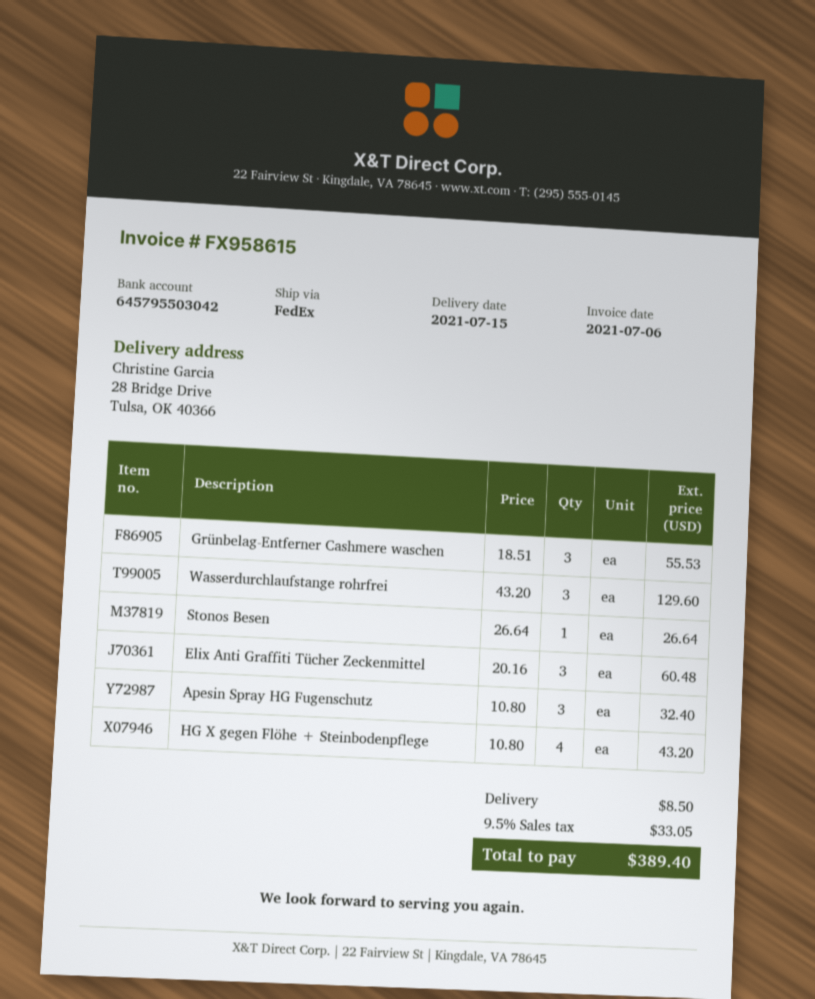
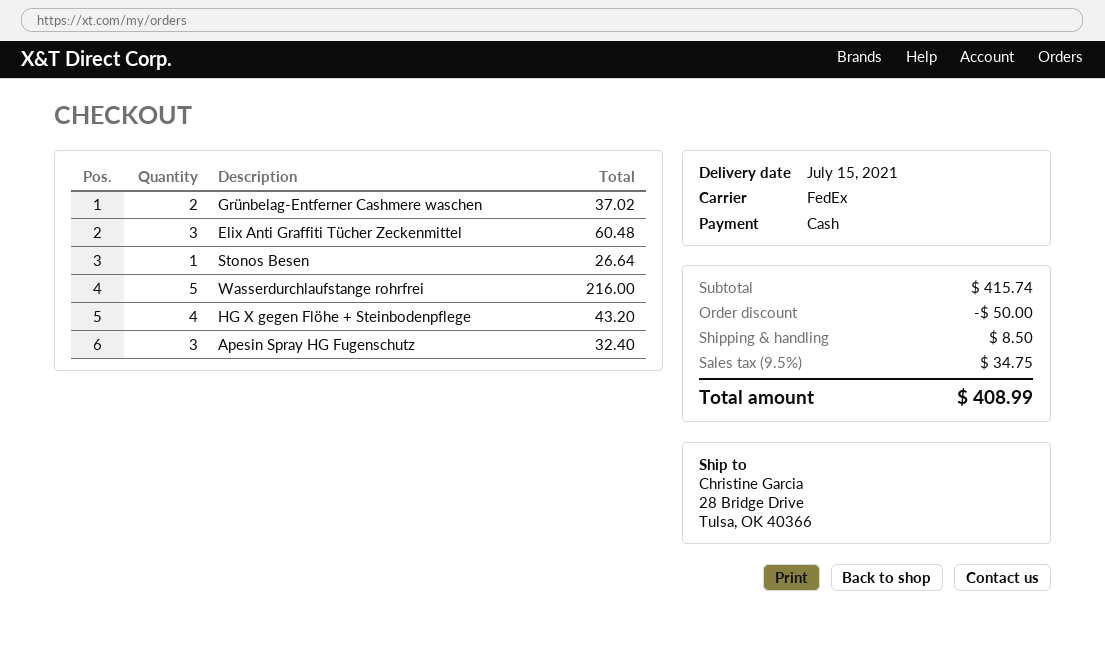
Grünbelag-Entferner Cashmere waschen: 3 for 55.53 -> 2 for 37.02
Wasserdurchlaufstange rohrfrei: 3 for 129.60 -> 5 for 216.00
discount: none -> 50.00
tax: 9.5% = 33.05 -> 9.5% = 34.75
total: 389.40 -> 408.99

